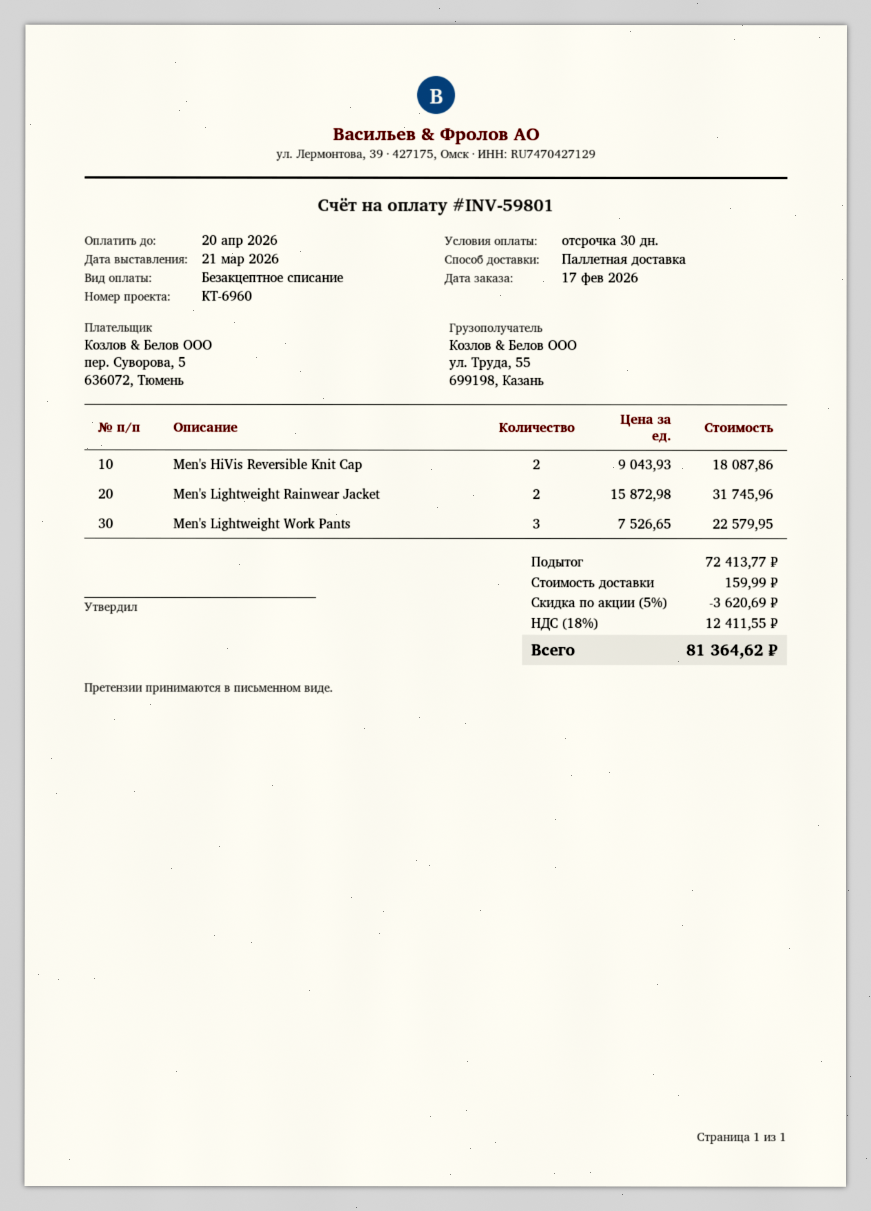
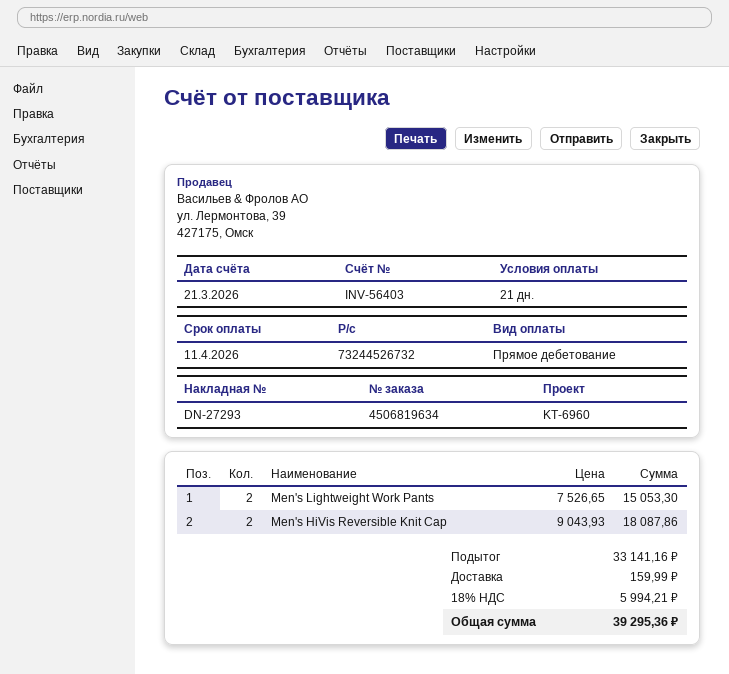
invoice number: INV-59801 -> INV-56403
payment terms: 30 days -> 21 days
due date: 2026-04-20 -> 2026-04-11
Men's Lightweight Rainwear Jacket: 2 x 15872.98 = 31745.96 -> none
Men's Lightweight Work Pants: 3 x 7526.65 = 22579.95 -> 2 x 7526.65 = 15053.30
subtotal: 72413.77 -> 33141.16
discount: 5% = 3620.69 -> none
tax: 18% = 12411.55 -> 18% = 5994.21
total: 81364.62 -> 39295.36

